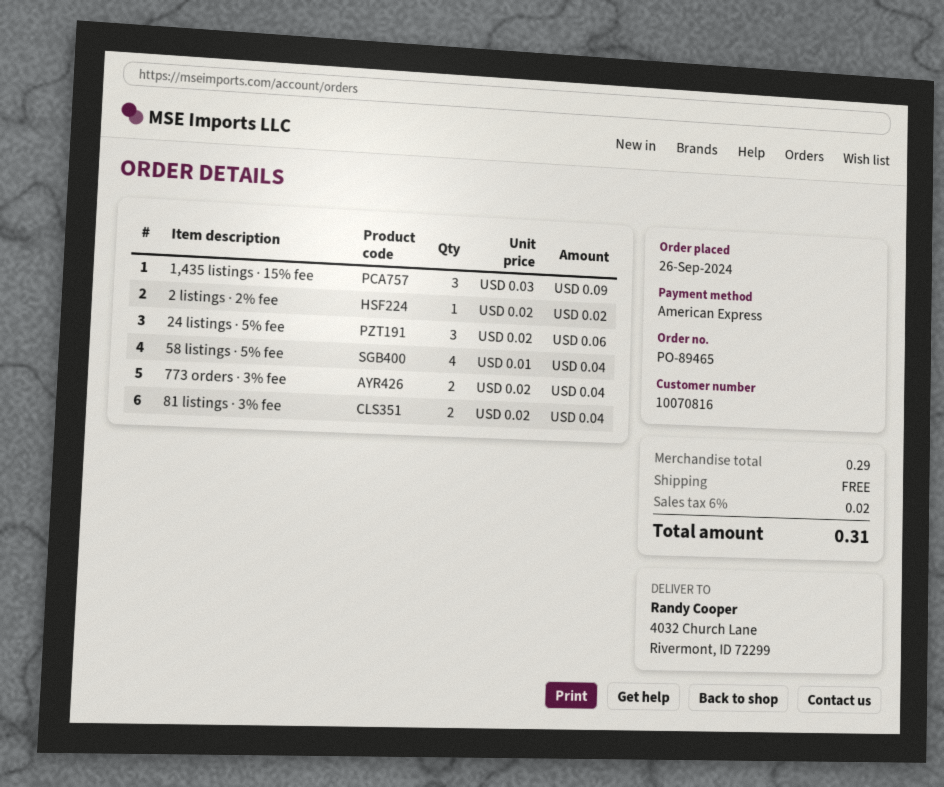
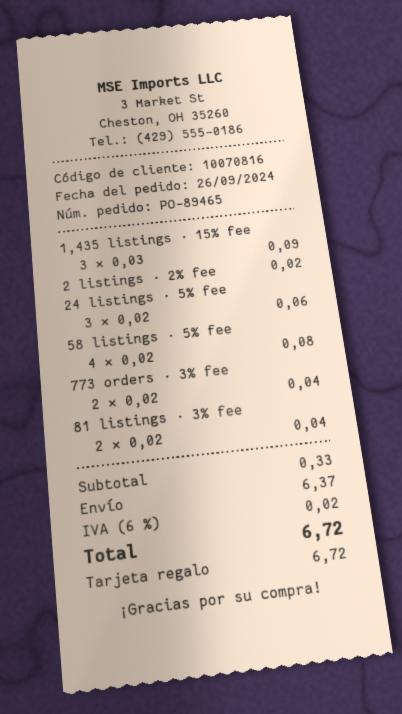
payment method: American Express -> gift card
58 listings · 5% fee: 4 x 0.01 = 0.04 -> 4 x 0.02 = 0.08
subtotal: 0.29 -> 0.33
shipping: 0.00 -> 6.37
total: 0.31 -> 6.72

